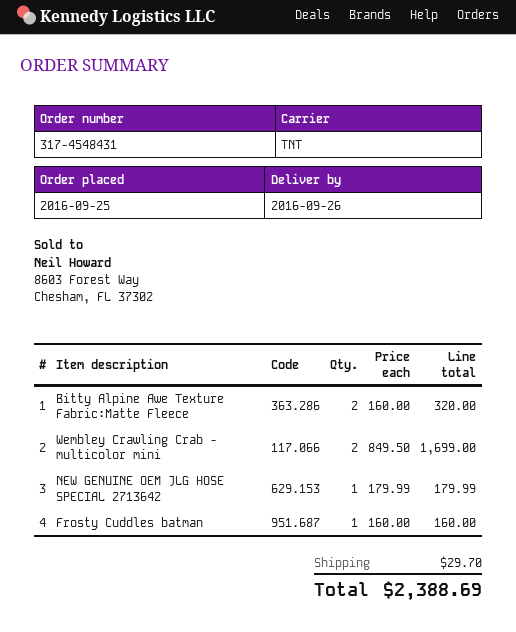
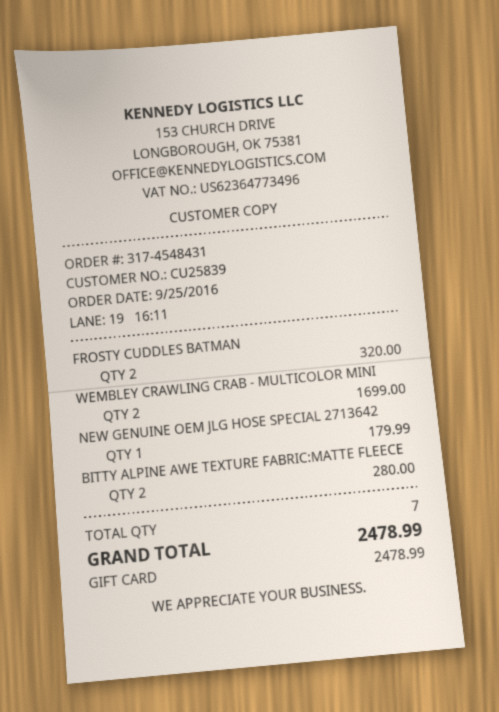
Bitty Alpine Awe Texture Fabric:Matte Fleece: 2 for 320.00 -> 2 for 280.00
Frosty Cuddles batman: 1 for 160.00 -> 2 for 320.00
shipping: 29.70 -> none
total: 2388.69 -> 2478.99

